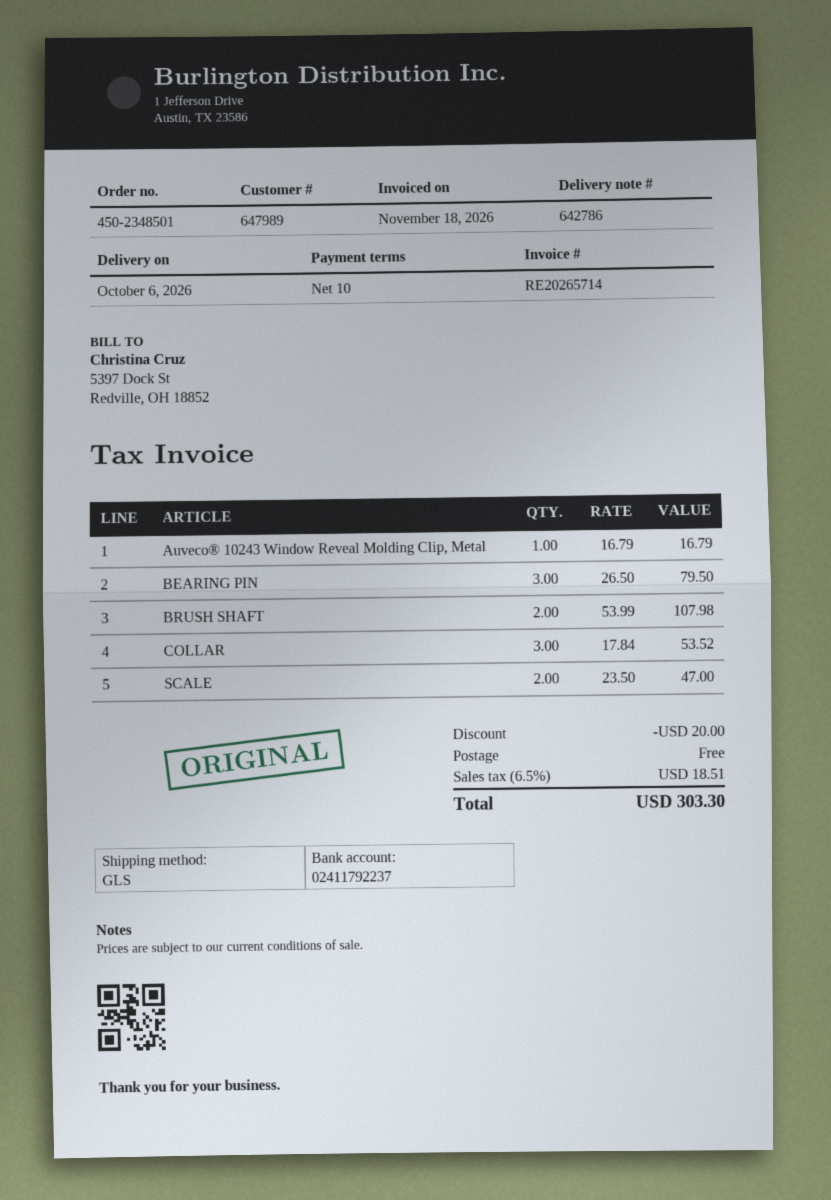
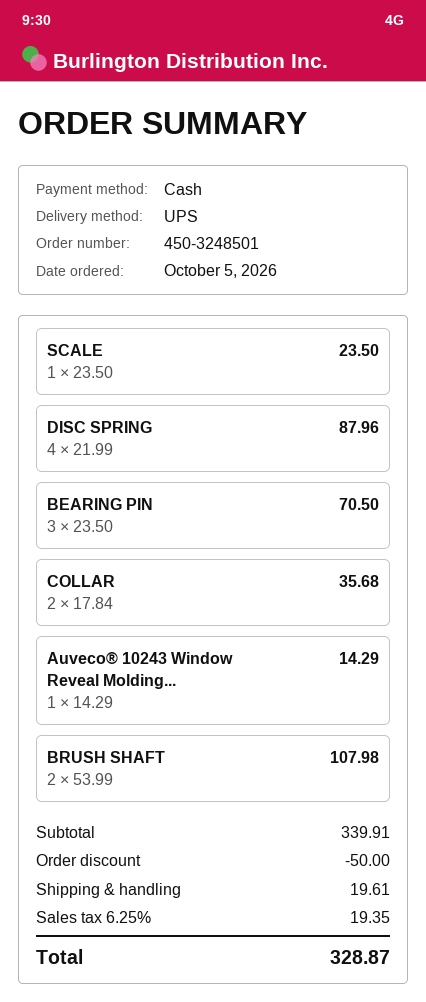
order number: 450-2348501 -> 450-3248501
shipping method: GLS -> UPS
Auveco® 10243 Window Reveal Molding Clip, Metal: 1 x 16.79 = 16.79 -> 1 x 14.29 = 14.29
BEARING PIN: 3 x 26.50 = 79.50 -> 3 x 23.50 = 70.50
COLLAR: 3 x 17.84 = 53.52 -> 2 x 17.84 = 35.68
SCALE: 2 x 23.50 = 47.00 -> 1 x 23.50 = 23.50
DISC SPRING: none -> 4 x 21.99 = 87.96
discount: 20.00 -> 50.00
shipping: 0.00 -> 19.61
tax: 6.5% = 18.51 -> 6.25% = 19.35
total: 303.30 -> 328.87

